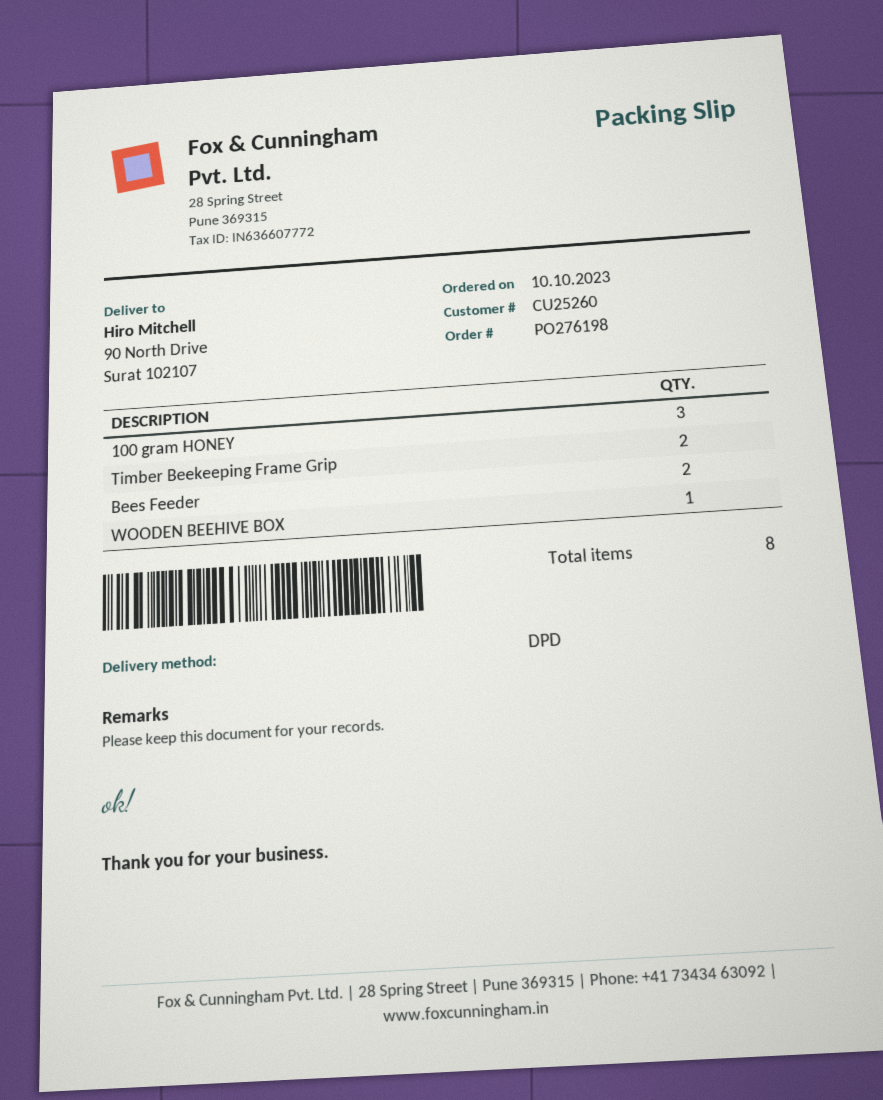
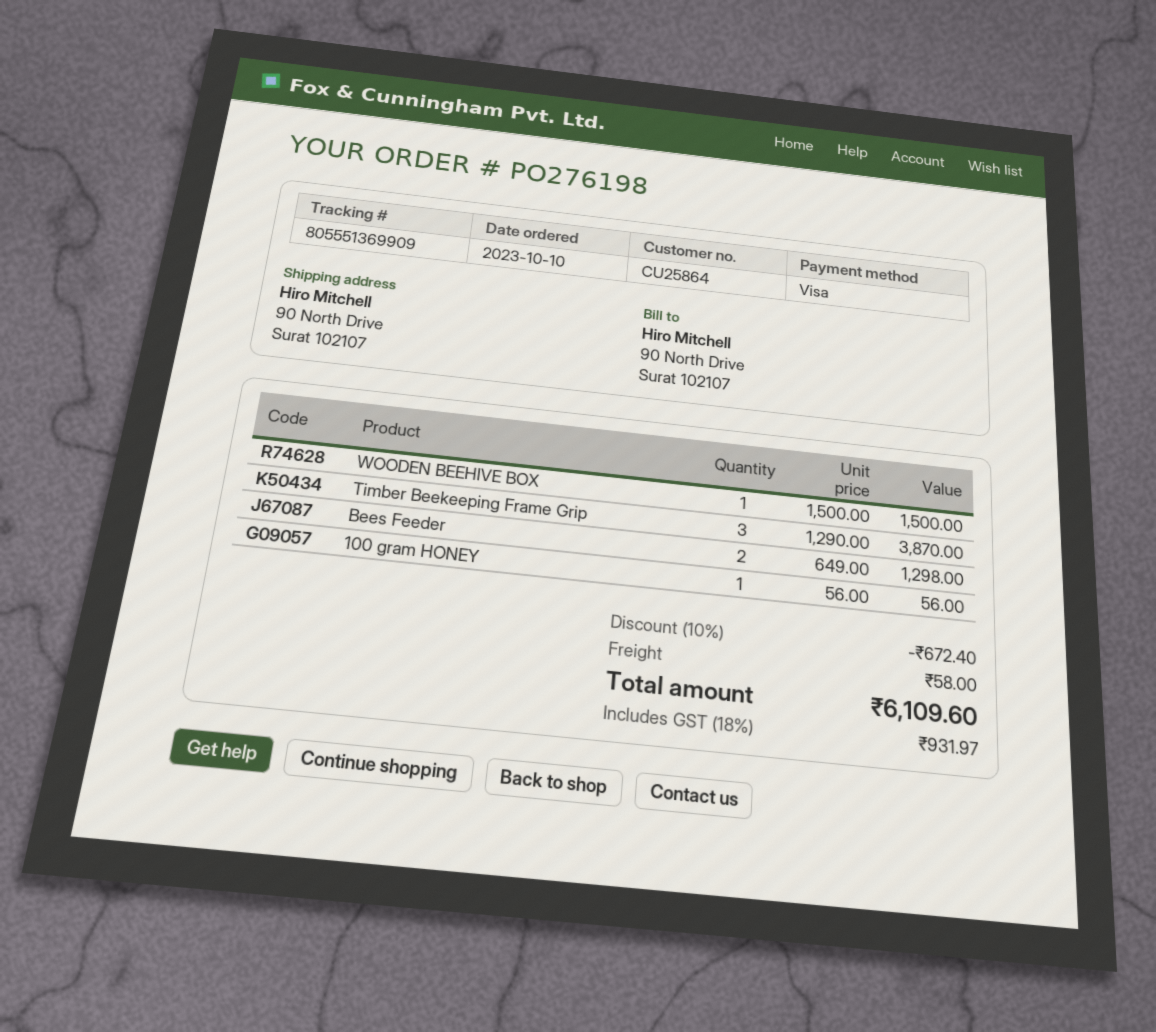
customer number: CU25260 -> CU25864
100 gram HONEY: 3 -> 1
Timber Beekeeping Frame Grip: 2 -> 3

